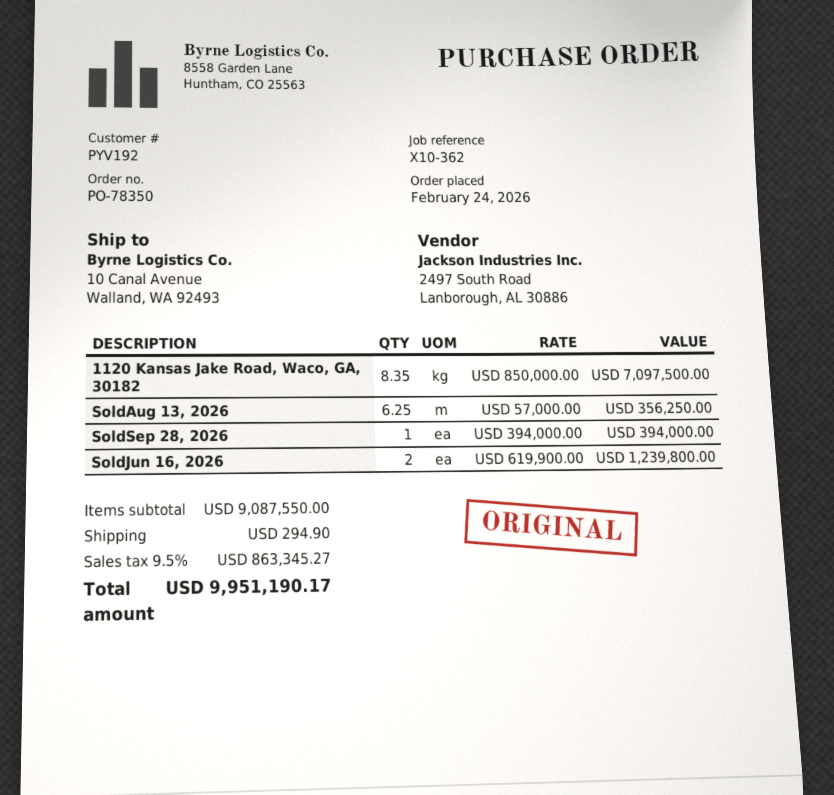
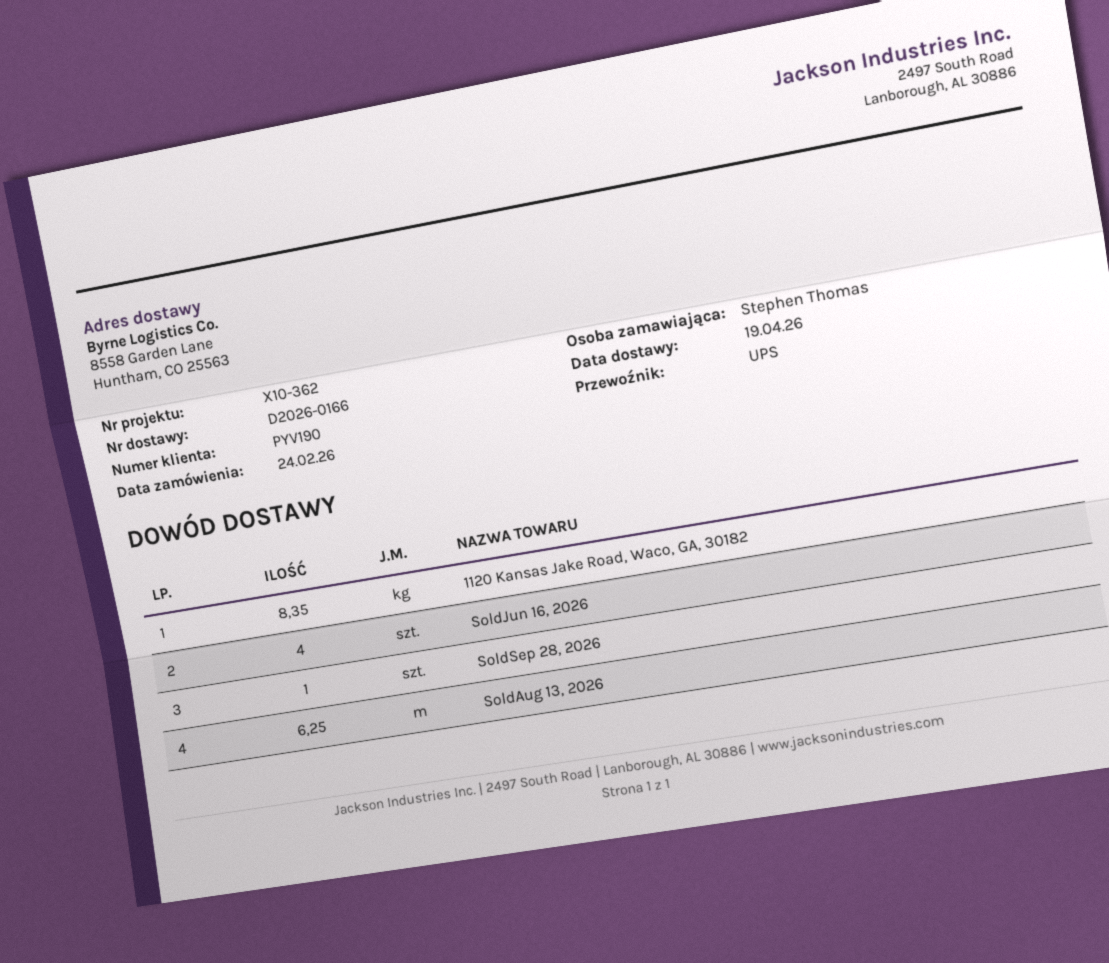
customer number: PYV192 -> PYV190
ship to: 10 Canal Avenue, Walland, WA 92493 -> 8558 Garden Lane, Huntham, CO 25563
SoldJun 16, 2026: 2 -> 4

